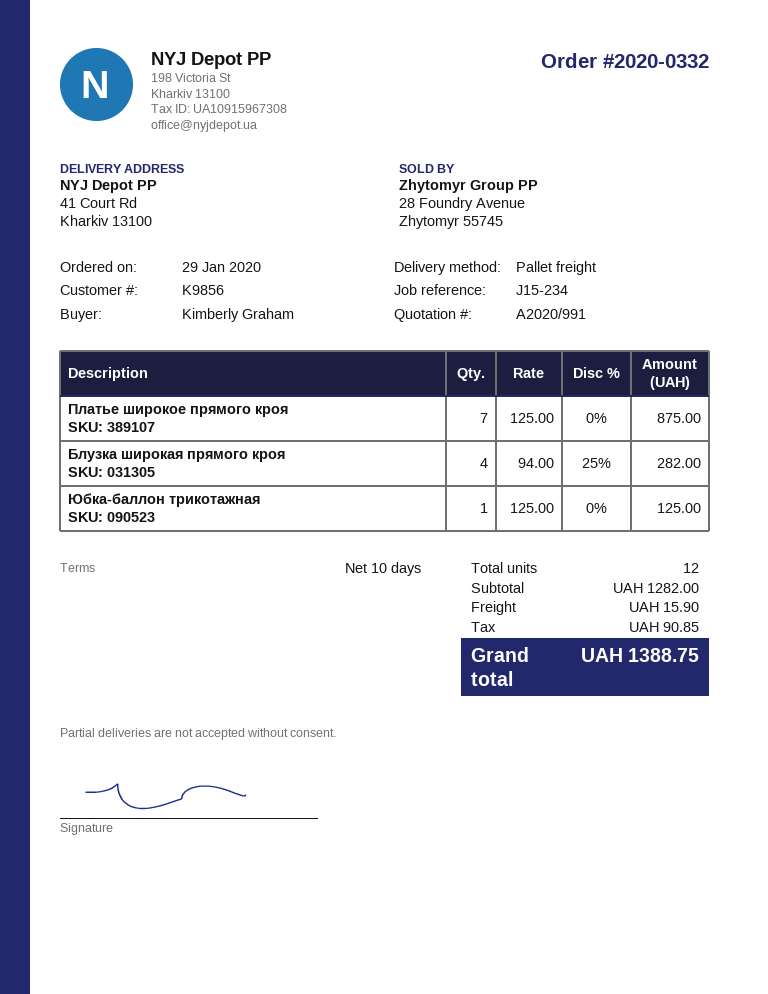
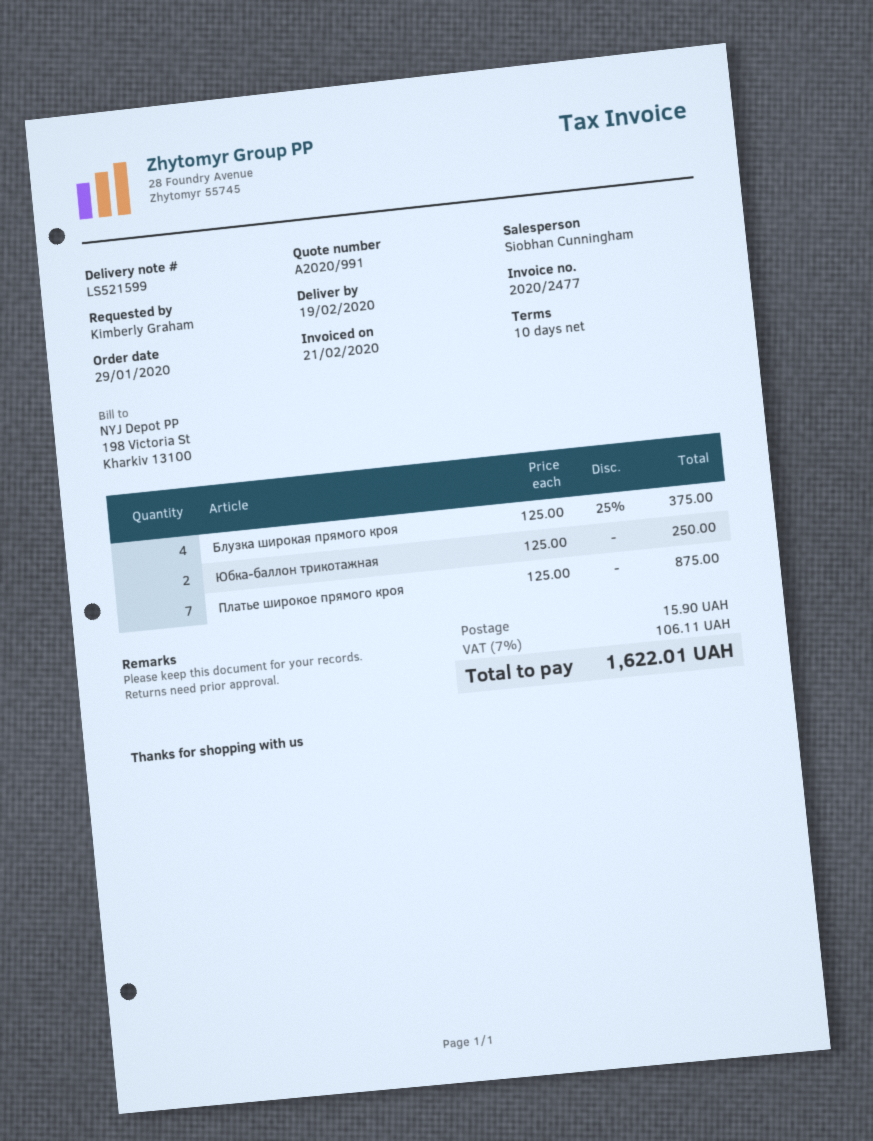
Блузка широкая прямого кроя: 4 x 94.00 - 25% = 282.00 -> 4 x 125.00 - 25% = 375.00
Юбка-баллон трикотажная: 1 x 125.00 = 125.00 -> 2 x 125.00 = 250.00
tax: 90.85 -> 106.11
total: 1388.75 -> 1622.01

